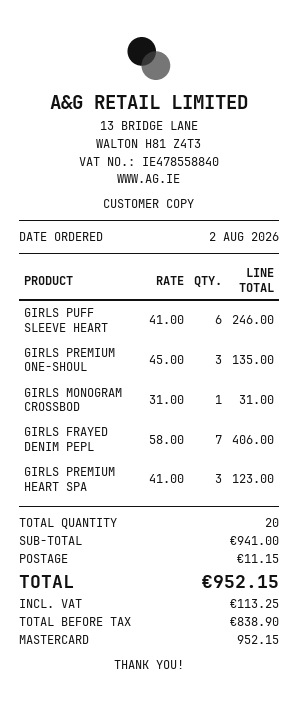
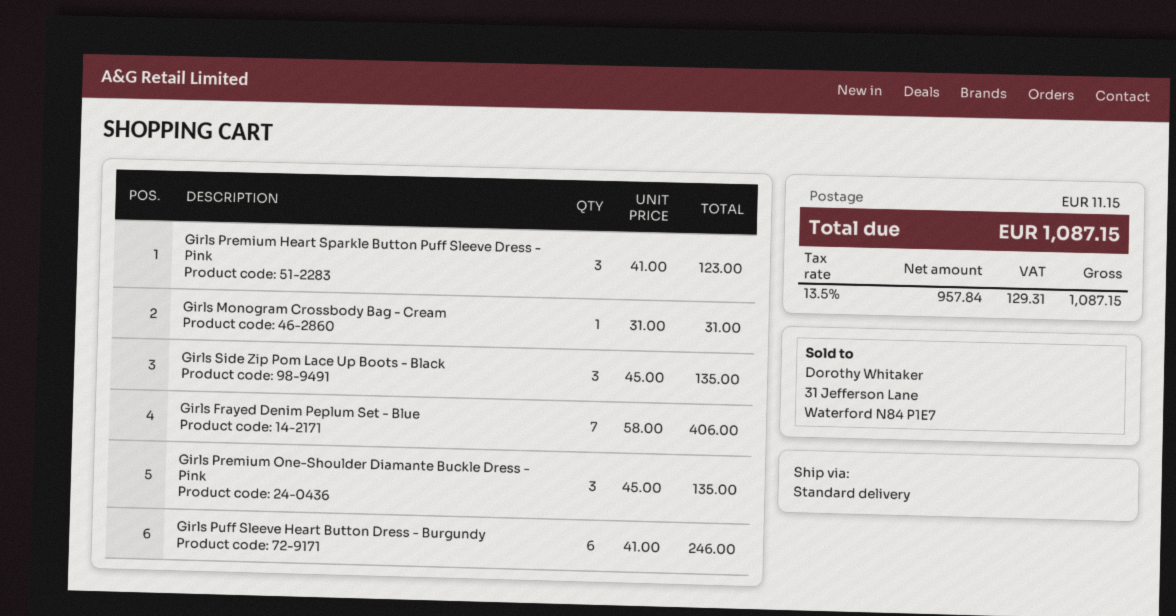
Girls Side Zip Pom Lace Up Boots - Black: none -> 3 x 45.00 = 135.00
net: 838.90 -> 957.84
tax: 113.25 -> 129.31
total: 952.15 -> 1087.15

